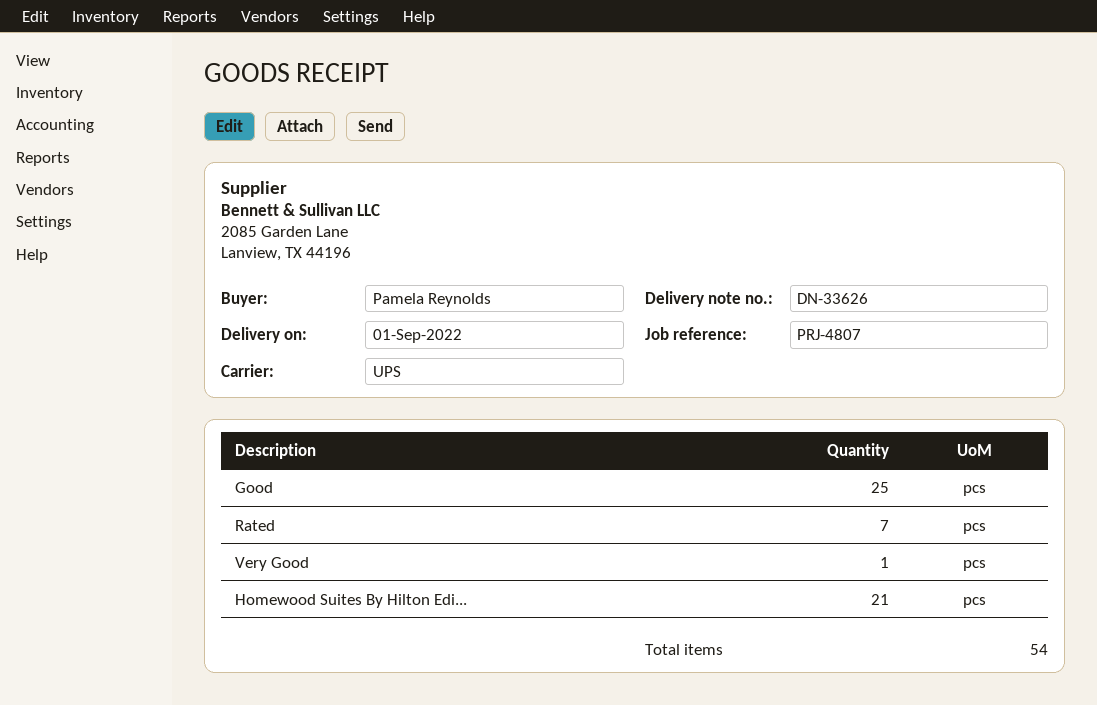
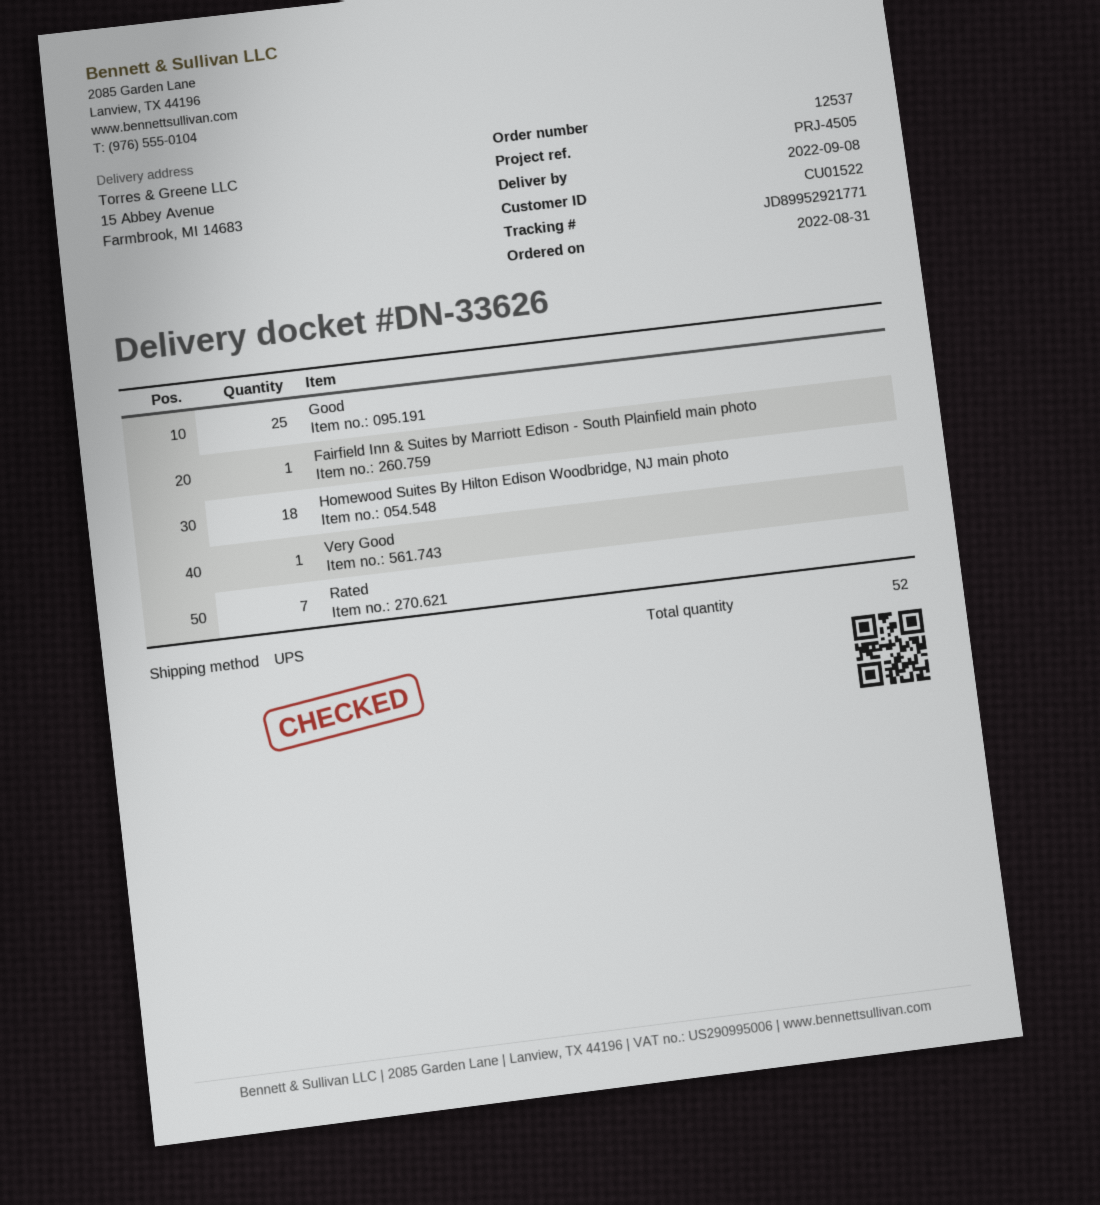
delivery date: 2022-09-01 -> 2022-09-08
reference: PRJ-4807 -> PRJ-4505
Homewood Suites By Hilton Edi...: 21 -> 18
Fairfield Inn & Suites by Marriott Edison - South Plainfield main photo: none -> 1
total quantity: 54 -> 52

